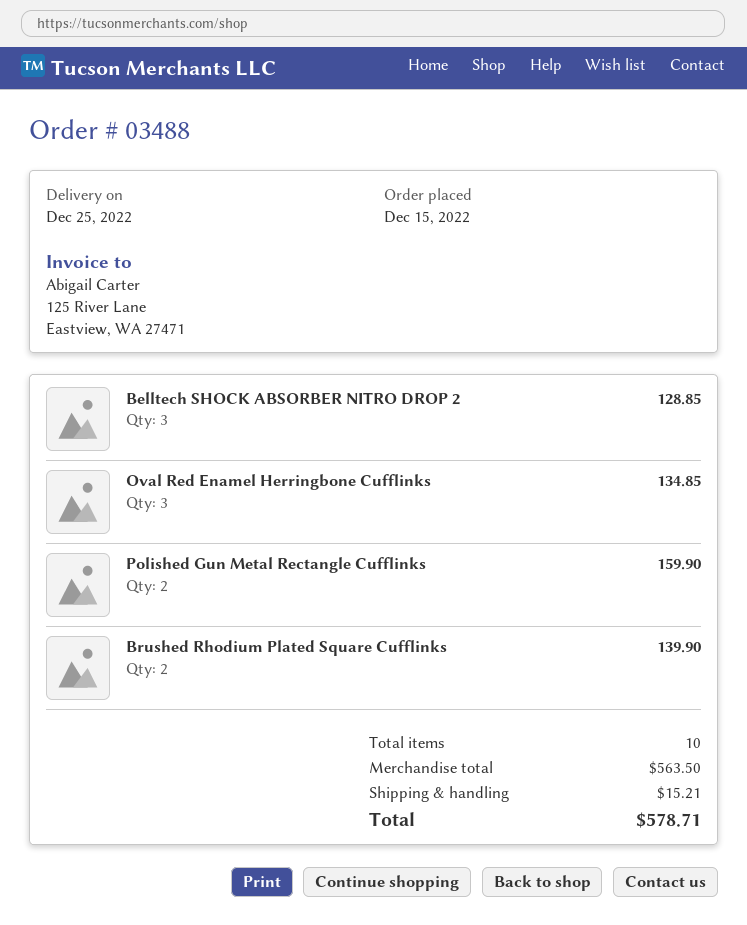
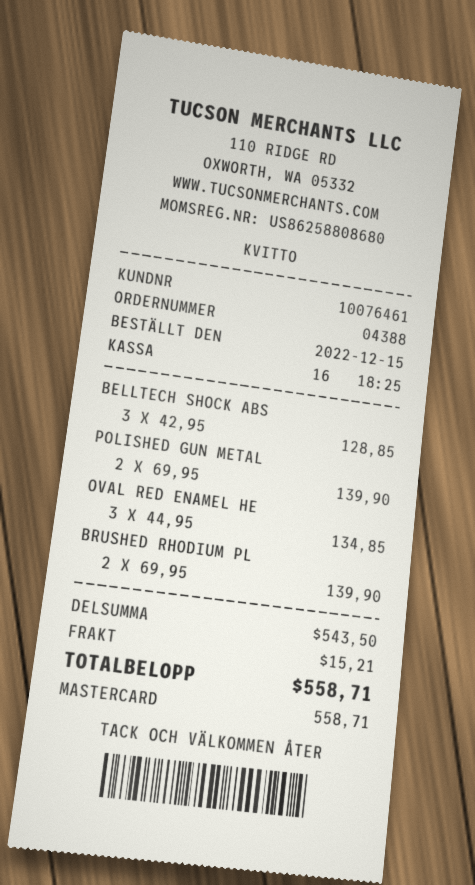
order number: 03488 -> 04388
Polished Gun Metal Rectangle Cufflinks: 2 for 159.90 -> 2 for 139.90
subtotal: 563.50 -> 543.50
total: 578.71 -> 558.71

